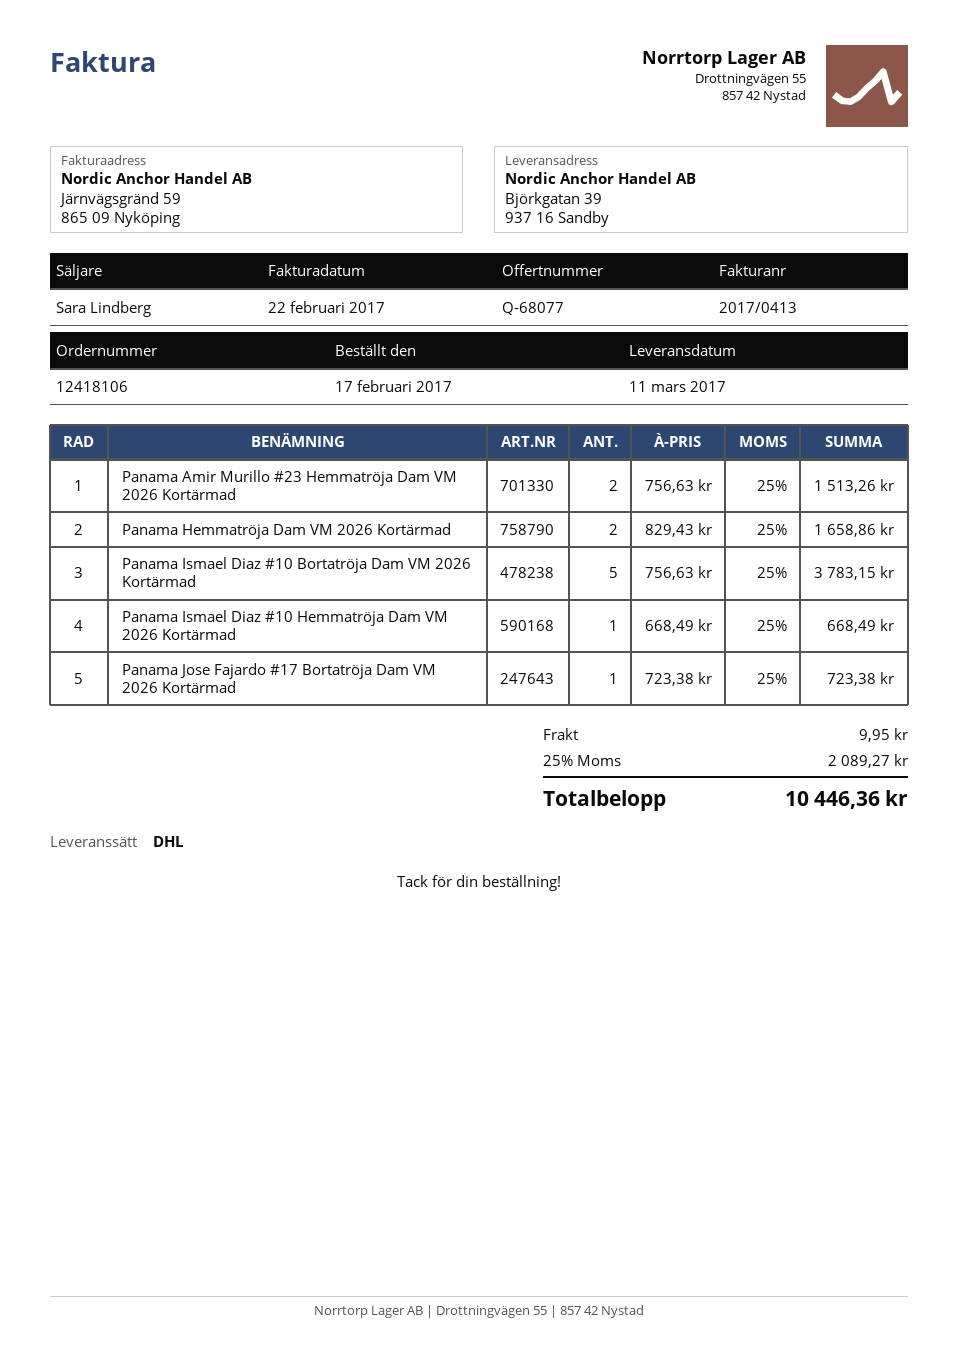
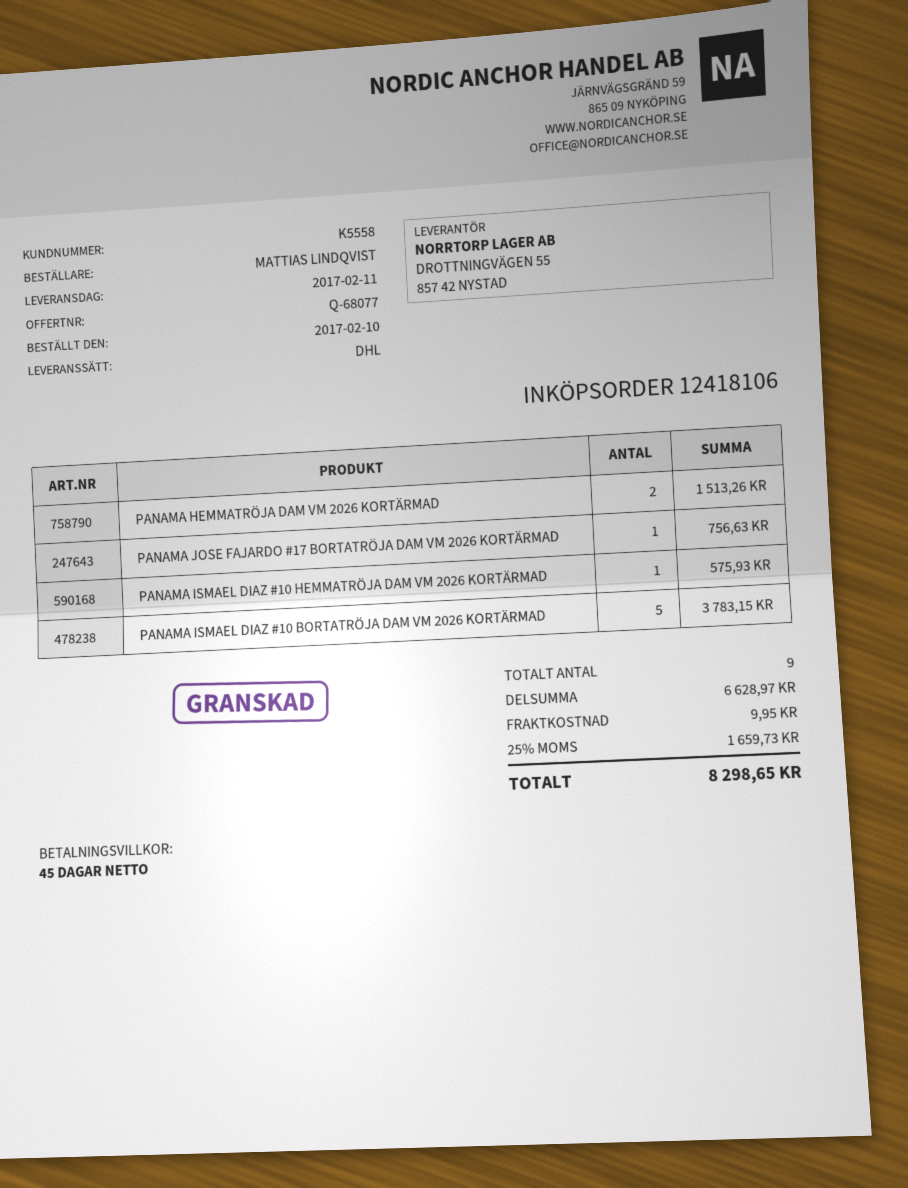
order date: 2017-02-17 -> 2017-02-10
delivery date: 2017-03-11 -> 2017-02-11
Panama Amir Murillo #23 Hemmatröja Dam VM 2026 Kortärmad: 2 for 1513.26 -> none
Panama Hemmatröja Dam VM 2026 Kortärmad: 2 for 1658.86 -> 2 for 1513.26
Panama Ismael Diaz #10 Hemmatröja Dam VM 2026 Kortärmad: 1 for 668.49 -> 1 for 575.93
Panama Jose Fajardo #17 Bortatröja Dam VM 2026 Kortärmad: 1 for 723.38 -> 1 for 756.63
tax: 25% = 2089.27 -> 25% = 1659.73
total: 10446.36 -> 8298.65

